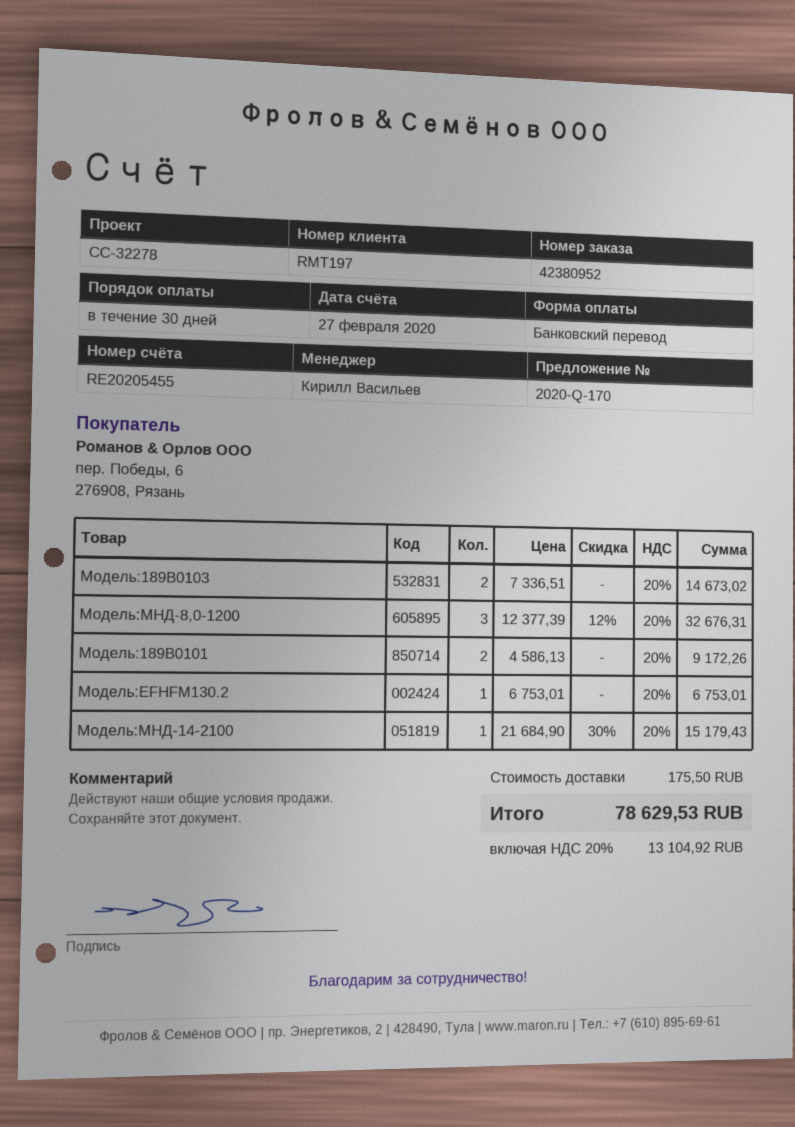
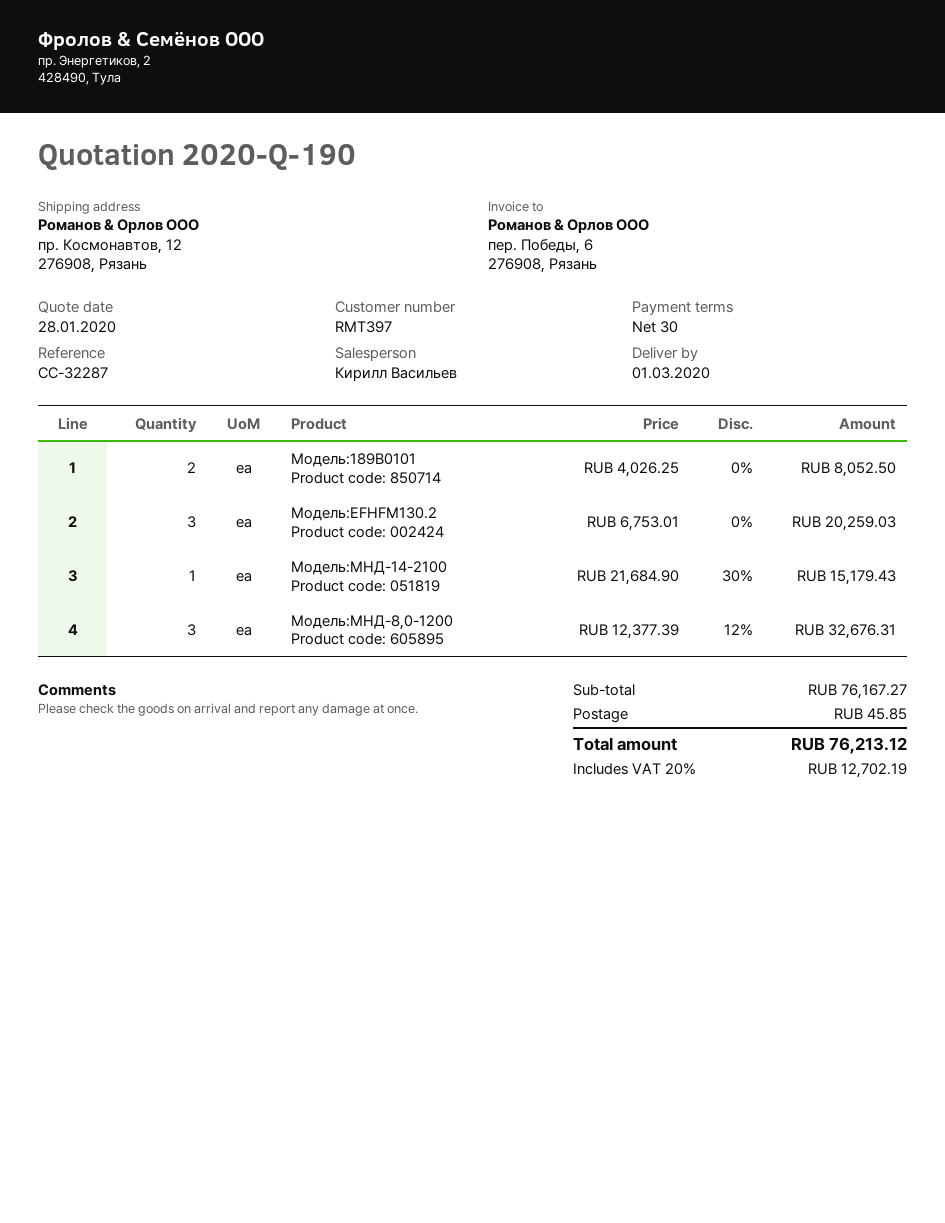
quote number: 2020-Q-170 -> 2020-Q-190
customer number: RMT197 -> RMT397
reference: CC-32278 -> CC-32287
Модель:189B0103: 2 x 7336.51 = 14673.02 -> none
Модель:189B0101: 2 x 4586.13 = 9172.26 -> 2 x 4026.25 = 8052.50
Модель:EFHFM130.2: 1 x 6753.01 = 6753.01 -> 3 x 6753.01 = 20259.03
shipping: 175.50 -> 45.85
tax: 20% = 13104.92 -> 20% = 12702.19
total: 78629.53 -> 76213.12

